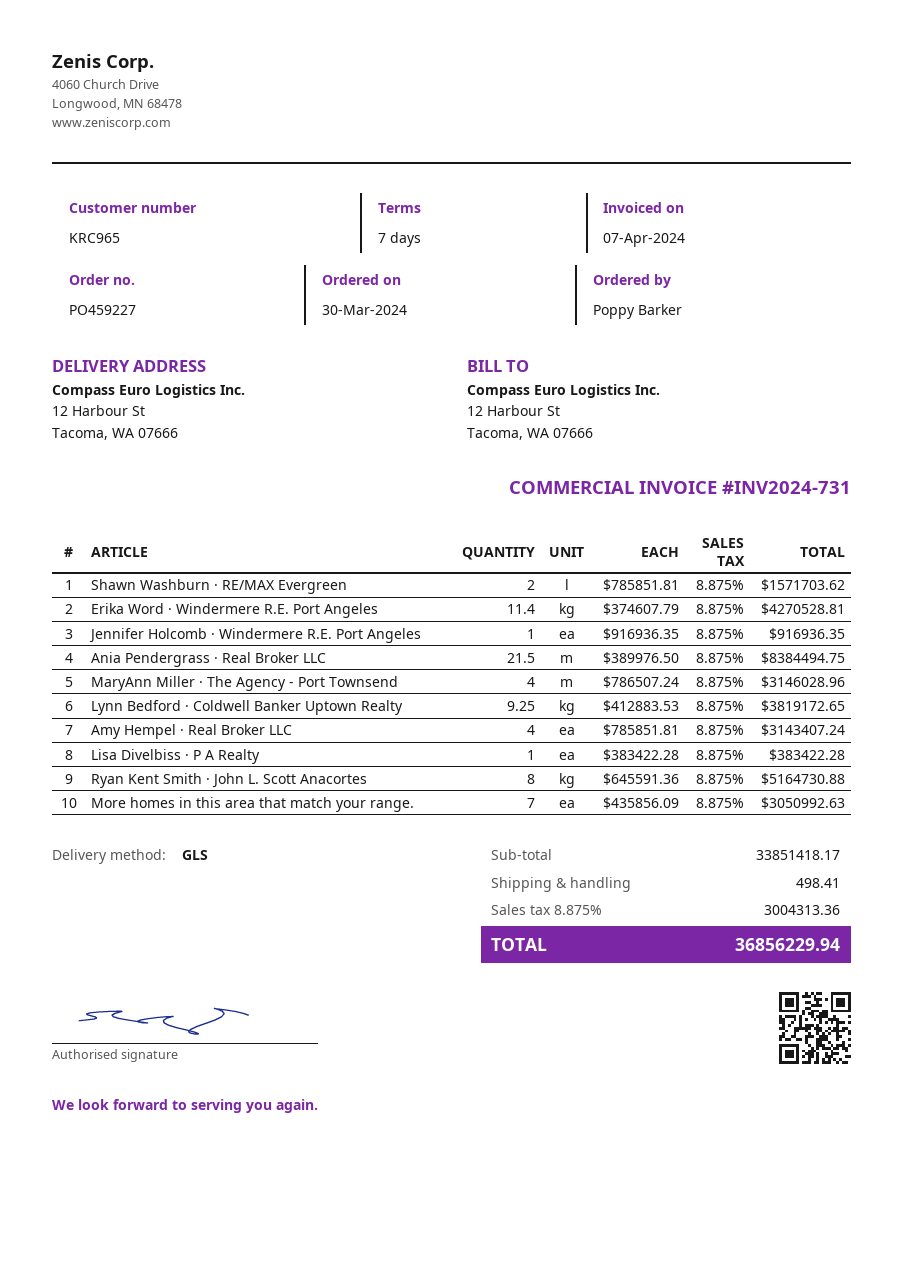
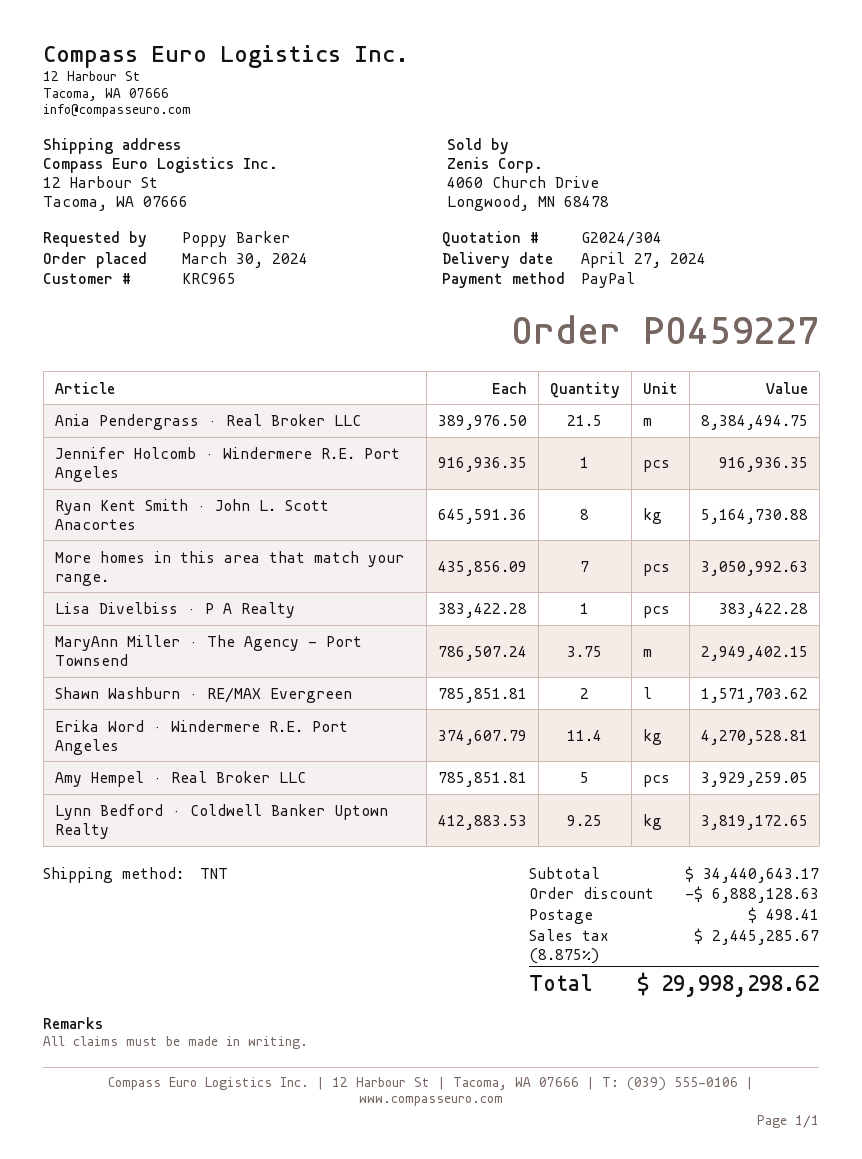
shipping method: GLS -> TNT
MaryAnn Miller · The Agency - Port Townsend: 4 x 786507.24 = 3146028.96 -> 3.75 x 786507.24 = 2949402.15
Amy Hempel · Real Broker LLC: 4 x 785851.81 = 3143407.24 -> 5 x 785851.81 = 3929259.05
subtotal: 33851418.17 -> 34440643.17
discount: none -> 6888128.63
tax: 8.875% = 3004313.36 -> 8.875% = 2445285.67
total: 36856229.94 -> 29998298.62

